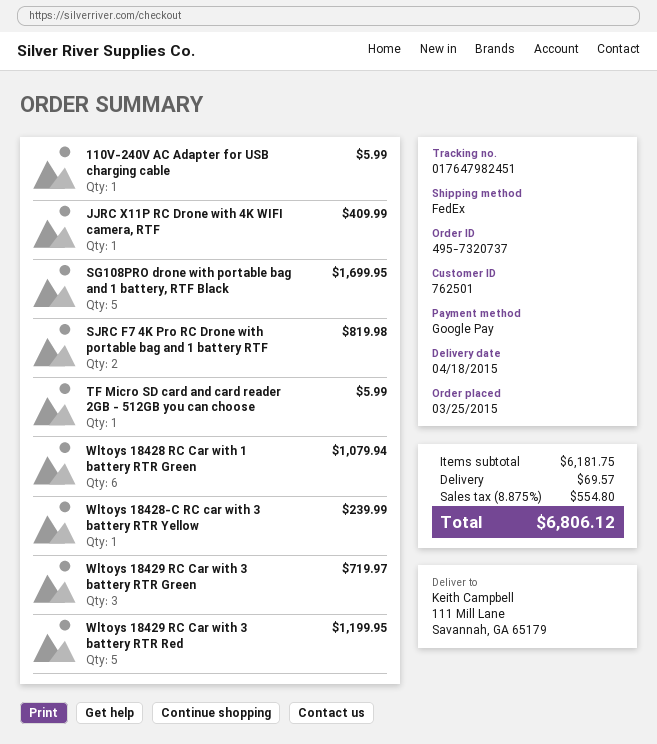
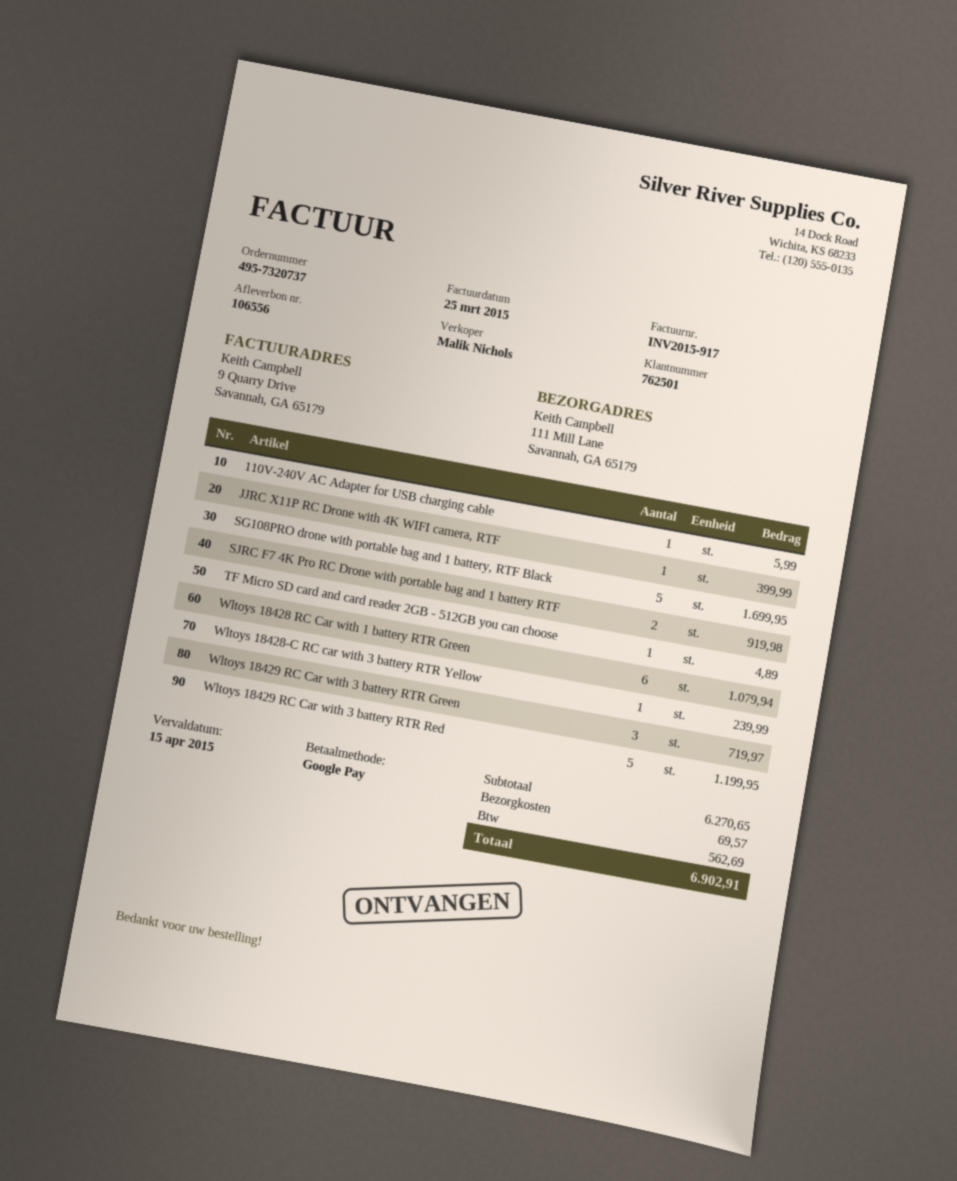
JJRC X11P RC Drone with 4K WIFI camera, RTF: 1 for 409.99 -> 1 for 399.99
SJRC F7 4K Pro RC Drone with portable bag and 1 battery RTF: 2 for 819.98 -> 2 for 919.98
TF Micro SD card and card reader 2GB - 512GB you can choose: 1 for 5.99 -> 1 for 4.89
subtotal: 6181.75 -> 6270.65
tax: 554.80 -> 562.69
total: 6806.12 -> 6902.91

